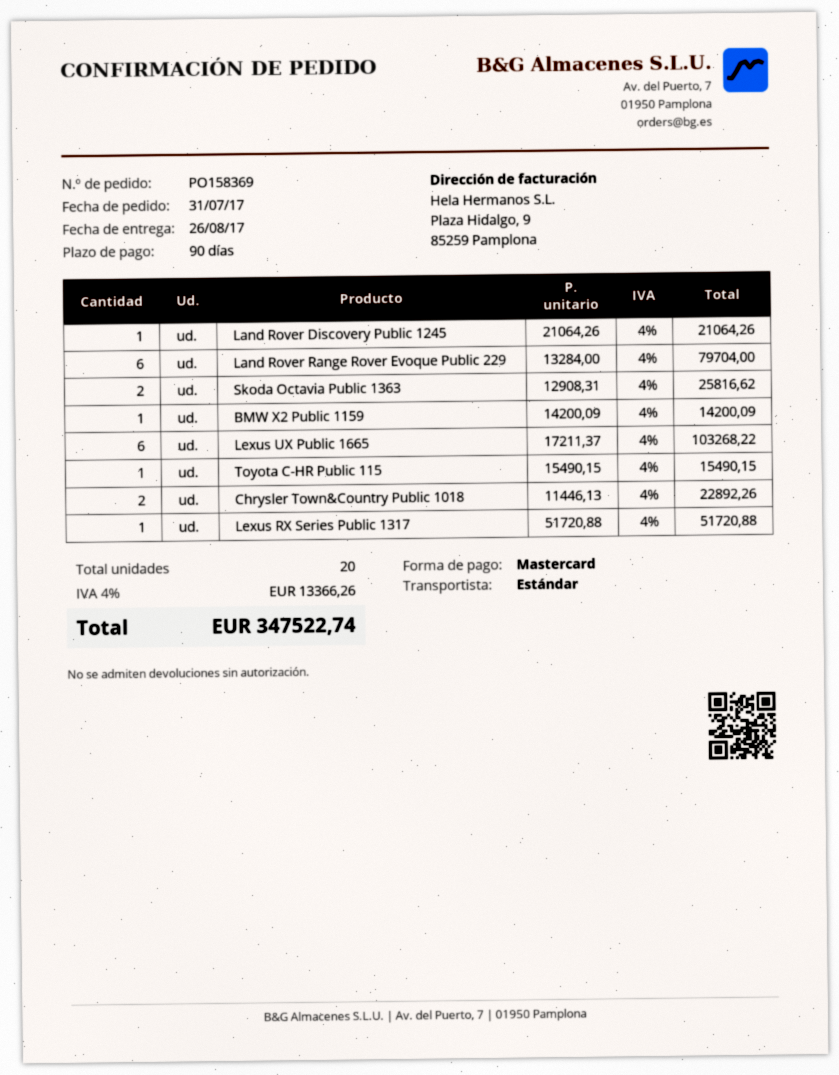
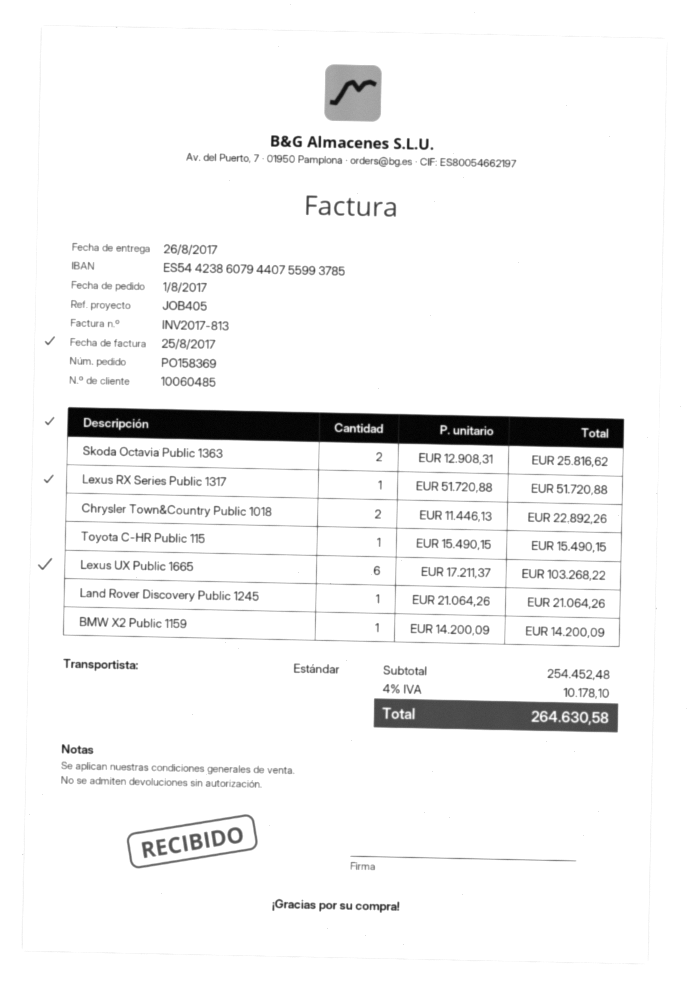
order date: 2017-07-31 -> 2017-08-01
Land Rover Range Rover Evoque Public 229: 6 x 13284.00 = 79704.00 -> none
tax: 4% = 13366.26 -> 4% = 10178.10
total: 347522.74 -> 264630.58

